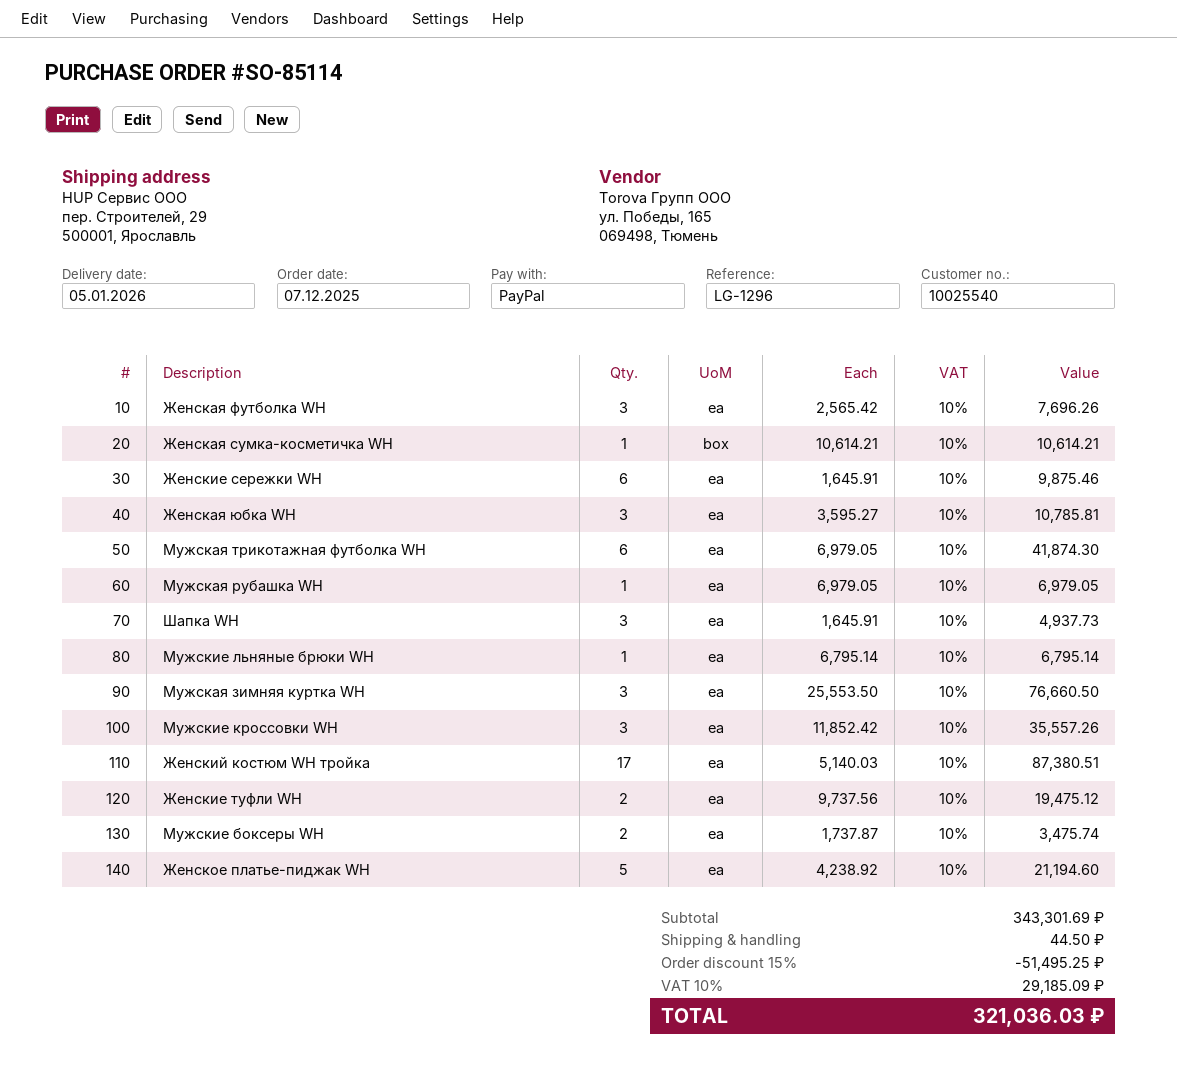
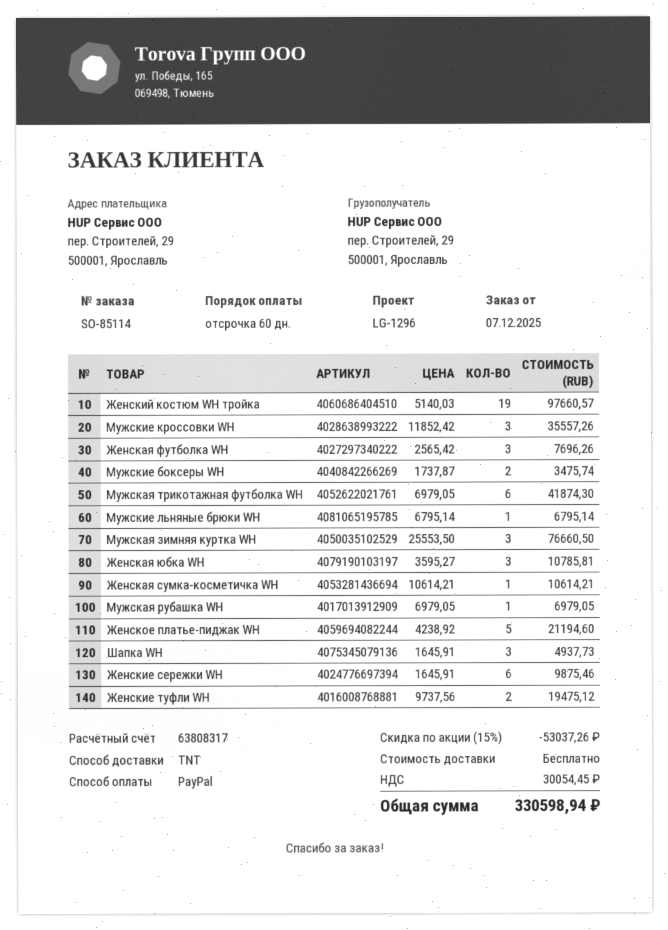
Женский костюм WH тройка: 17 x 5140.03 = 87380.51 -> 19 x 5140.03 = 97660.57
discount: 15% = 51495.25 -> 15% = 53037.26
shipping: 44.50 -> 0.00
tax: 29185.09 -> 30054.45
total: 321036.03 -> 330598.94

